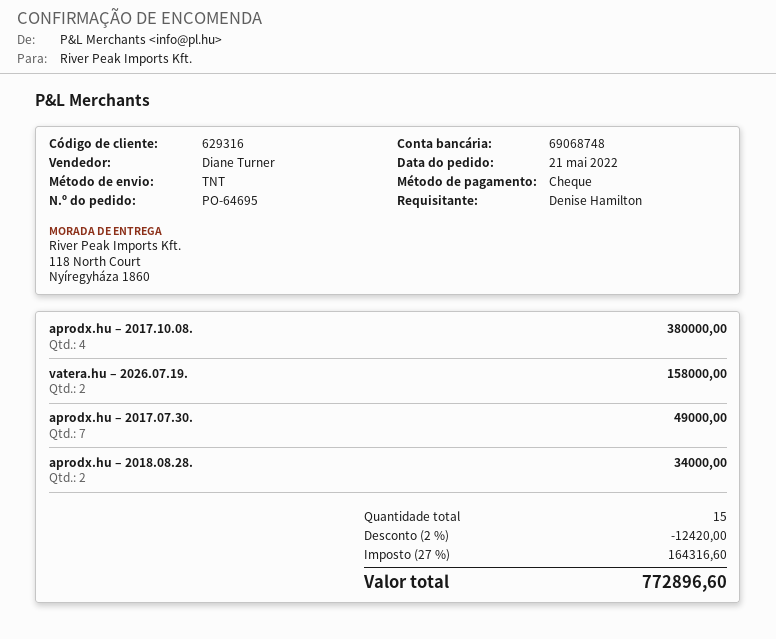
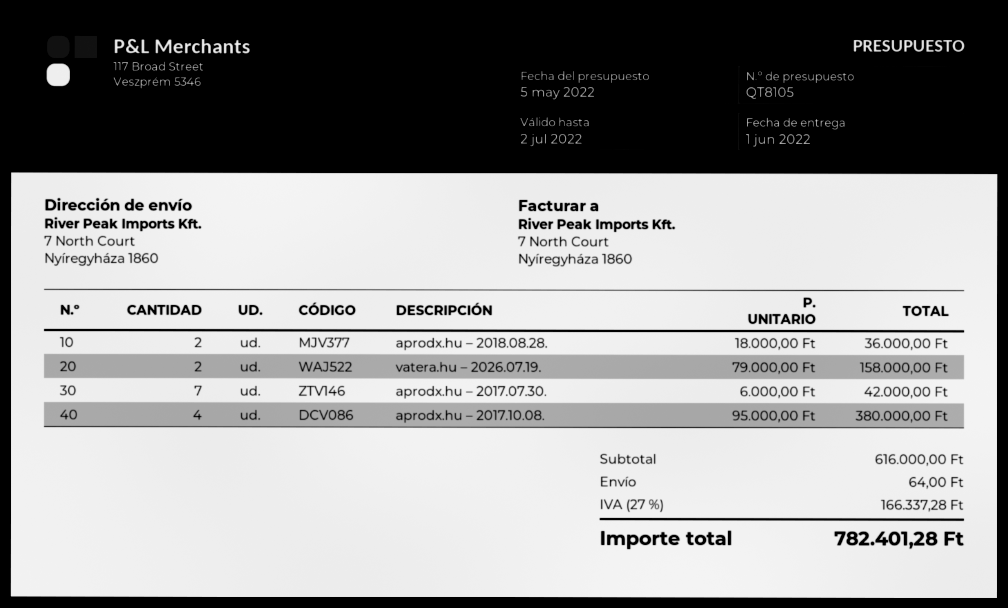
ship to: 118 North Court, Nyíregyháza 1860 -> 7 North Court, Nyíregyháza 1860
aprodx.hu – 2017.07.30.: 7 for 49000.00 -> 7 for 42000.00
aprodx.hu – 2018.08.28.: 2 for 34000.00 -> 2 for 36000.00
discount: 2% = 12420.00 -> none
shipping: none -> 64.00
tax: 27% = 164316.60 -> 27% = 166337.28
total: 772896.60 -> 782401.28

